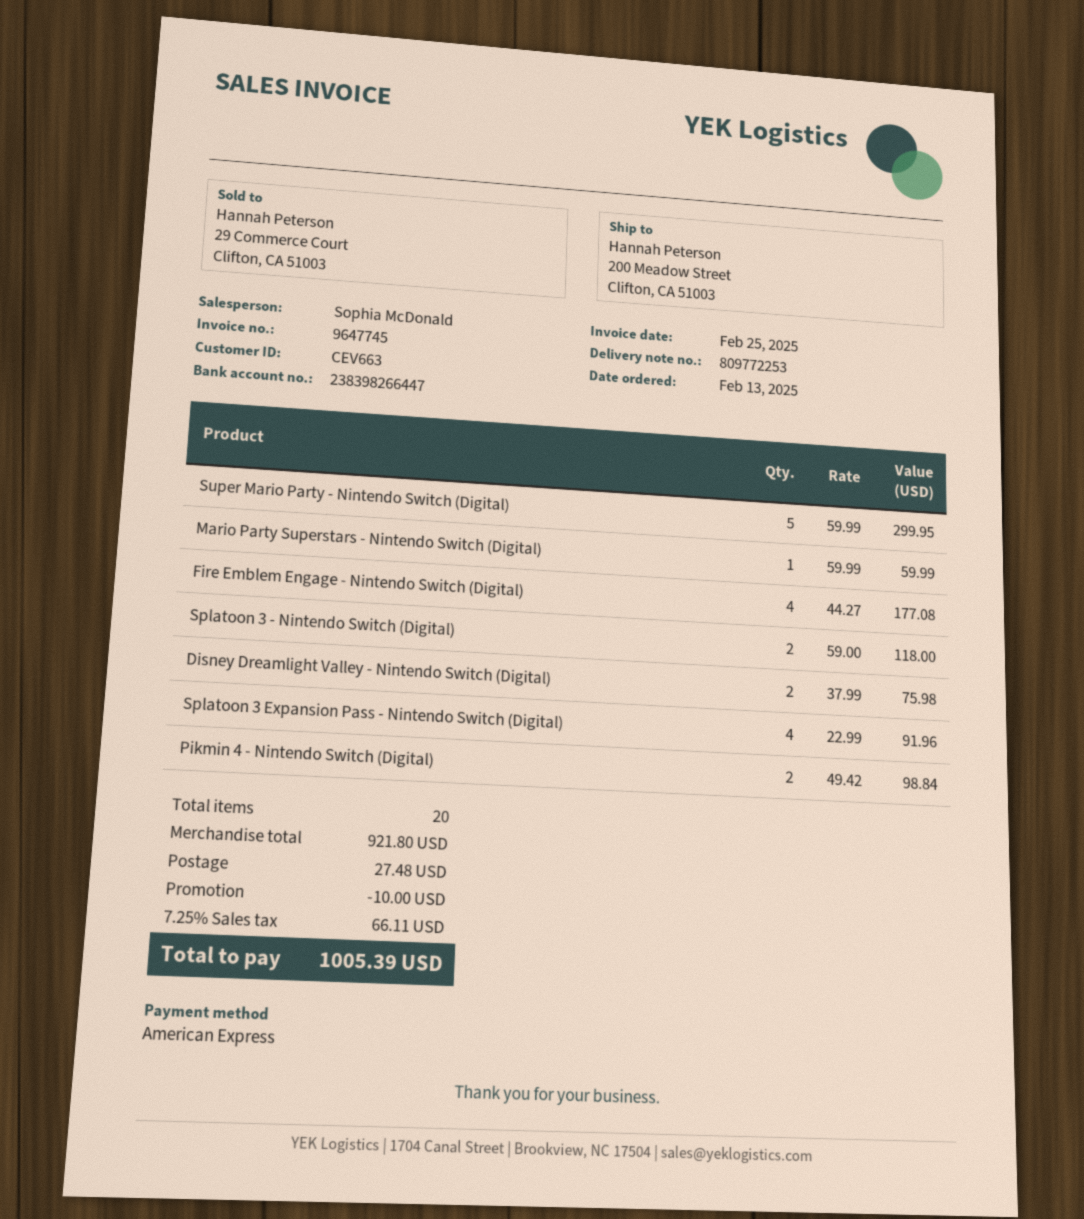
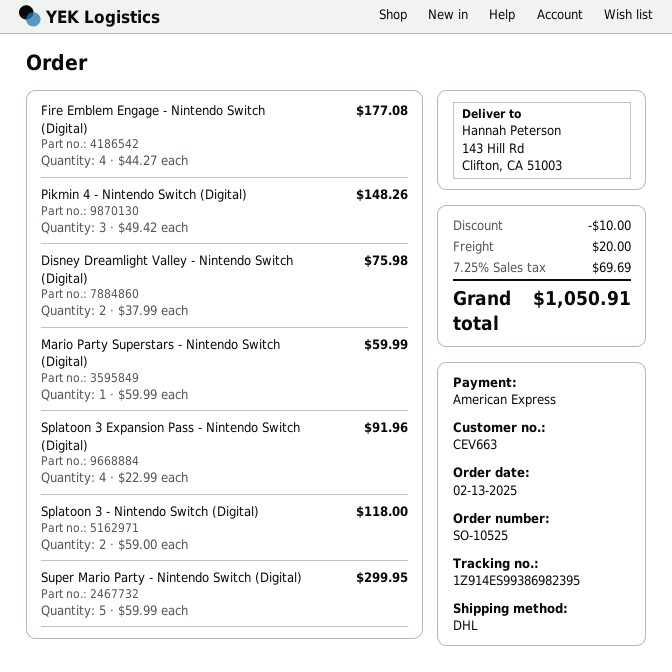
ship to: 200 Meadow Street, Clifton, CA 51003 -> 143 Hill Rd, Clifton, CA 51003
Pikmin 4 - Nintendo Switch (Digital): 2 x 49.42 = 98.84 -> 3 x 49.42 = 148.26
shipping: 27.48 -> 20.00
tax: 7.25% = 66.11 -> 7.25% = 69.69
total: 1005.39 -> 1050.91

